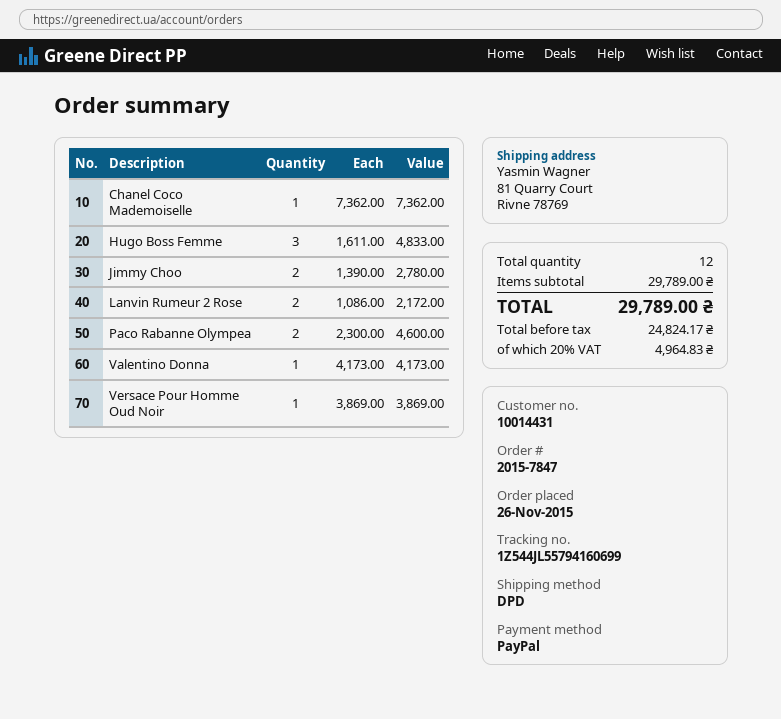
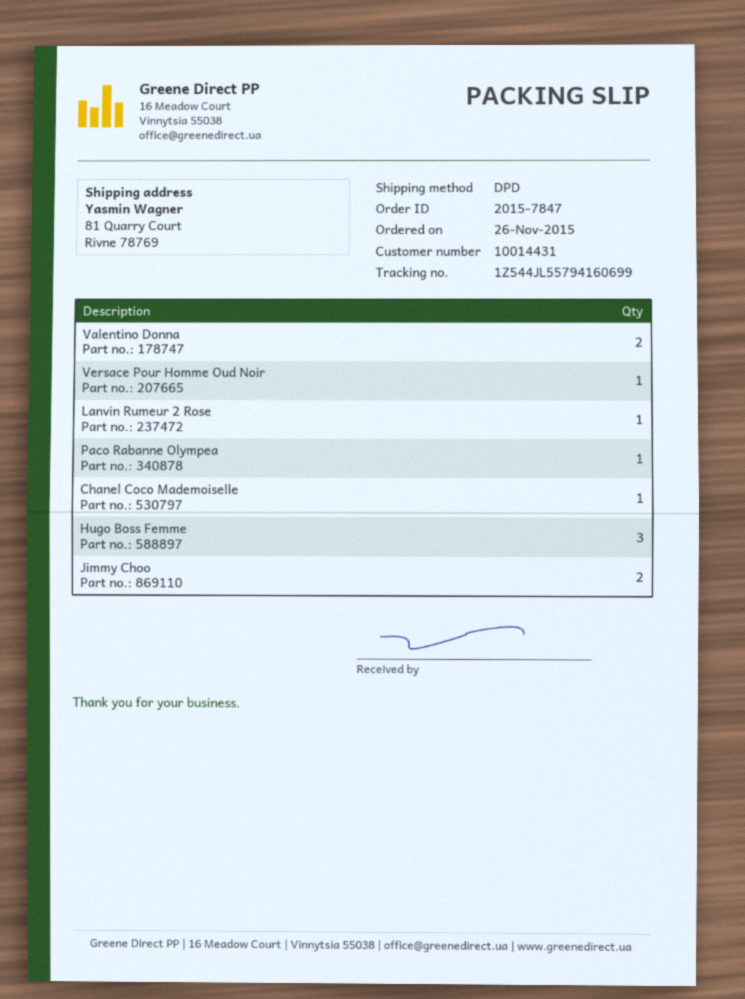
Lanvin Rumeur 2 Rose: 2 -> 1
Paco Rabanne Olympea: 2 -> 1
Valentino Donna: 1 -> 2

